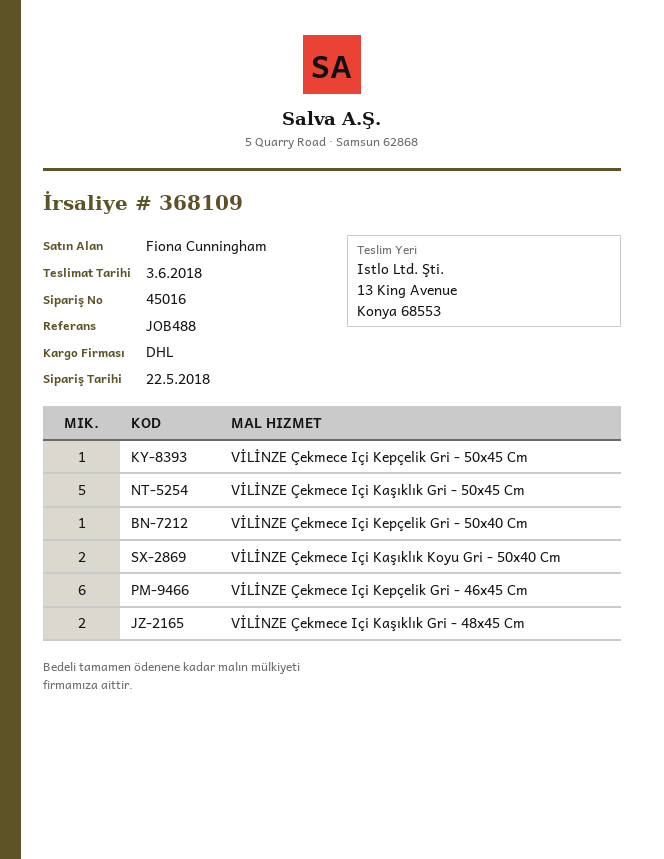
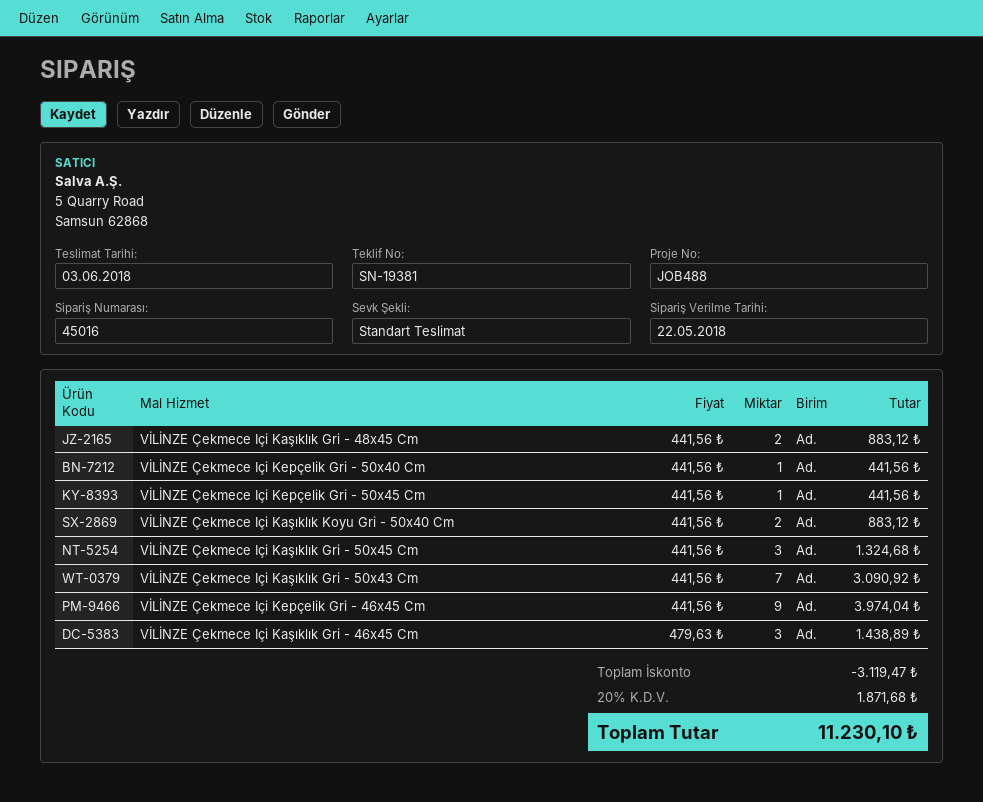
shipping method: DHL -> standard
VİLİNZE Çekmece Içi Kaşıklık Gri - 50x45 Cm: 5 -> 3
VİLİNZE Çekmece Içi Kepçelik Gri - 46x45 Cm: 6 -> 9
VİLİNZE Çekmece Içi Kaşıklık Gri - 50x43 Cm: none -> 7
VİLİNZE Çekmece Içi Kaşıklık Gri - 46x45 Cm: none -> 3

